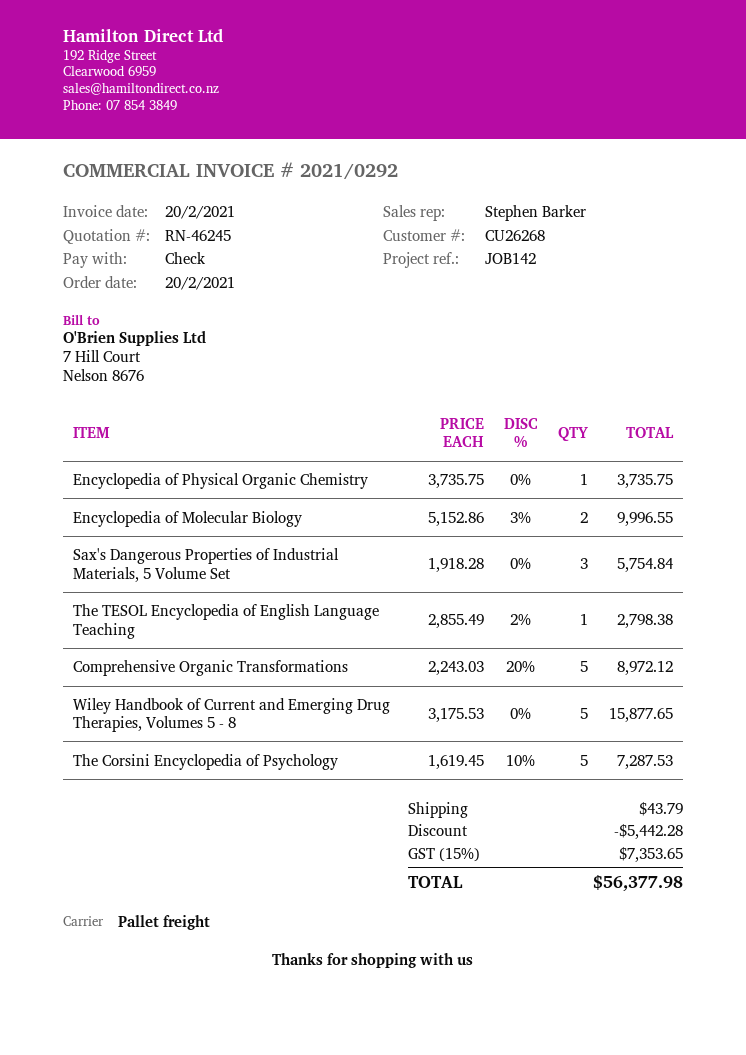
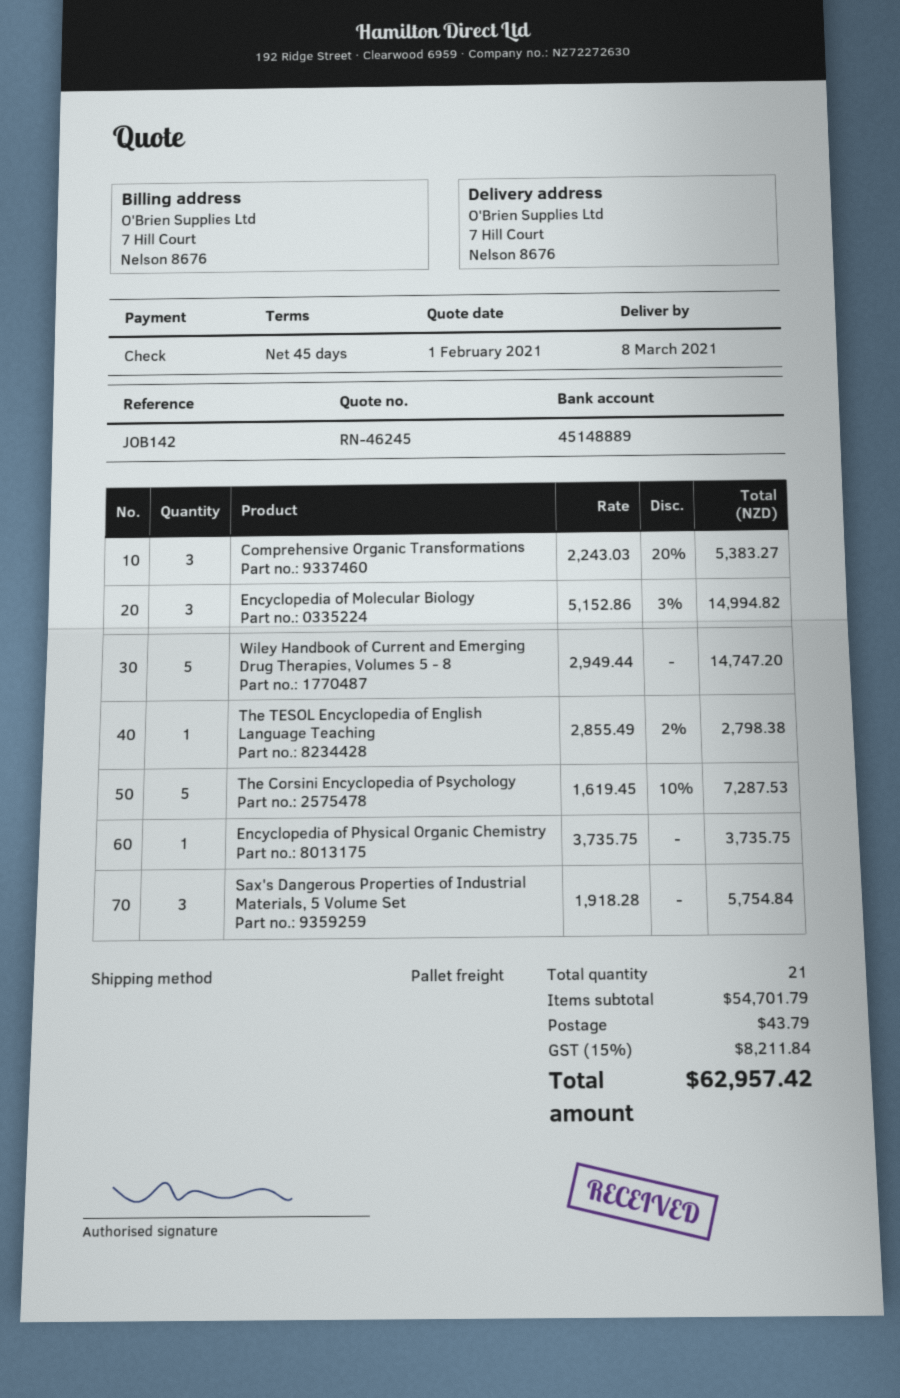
Encyclopedia of Molecular Biology: 2 x 5152.86 - 3% = 9996.55 -> 3 x 5152.86 - 3% = 14994.82
Comprehensive Organic Transformations: 5 x 2243.03 - 20% = 8972.12 -> 3 x 2243.03 - 20% = 5383.27
Wiley Handbook of Current and Emerging Drug Therapies, Volumes 5 - 8: 5 x 3175.53 = 15877.65 -> 5 x 2949.44 = 14747.20
discount: 5442.28 -> none
tax: 15% = 7353.65 -> 15% = 8211.84
total: 56377.98 -> 62957.42

